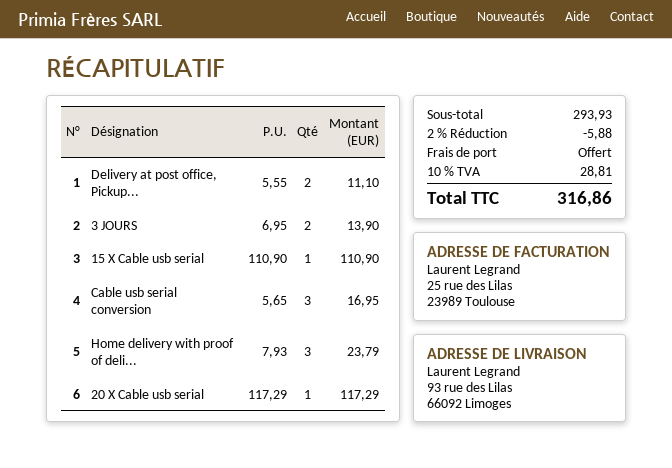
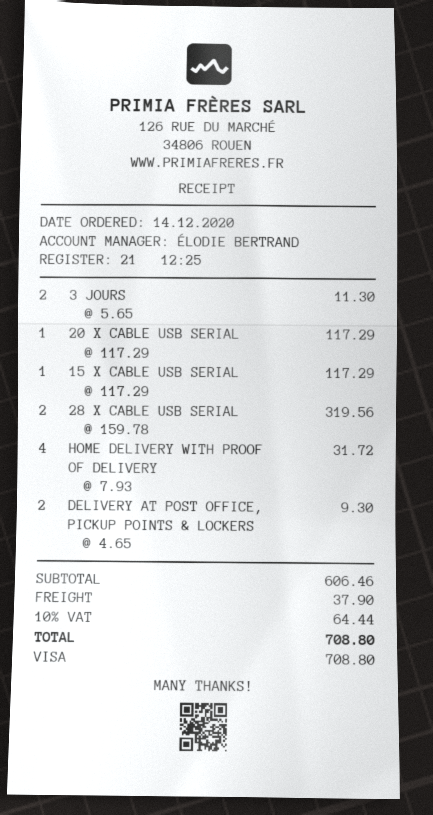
Delivery at post office, Pickup...: 2 x 5.55 = 11.10 -> 2 x 4.65 = 9.30
3 JOURS: 2 x 6.95 = 13.90 -> 2 x 5.65 = 11.30
15 X Cable usb serial: 1 x 110.90 = 110.90 -> 1 x 117.29 = 117.29
Cable usb serial conversion: 3 x 5.65 = 16.95 -> none
Home delivery with proof of deli...: 3 x 7.93 = 23.79 -> 4 x 7.93 = 31.72
28 X CABLE USB SERIAL: none -> 2 x 159.78 = 319.56
subtotal: 293.93 -> 606.46
discount: 2% = 5.88 -> none
shipping: 0.00 -> 37.90
tax: 10% = 28.81 -> 10% = 64.44
total: 316.86 -> 708.80

